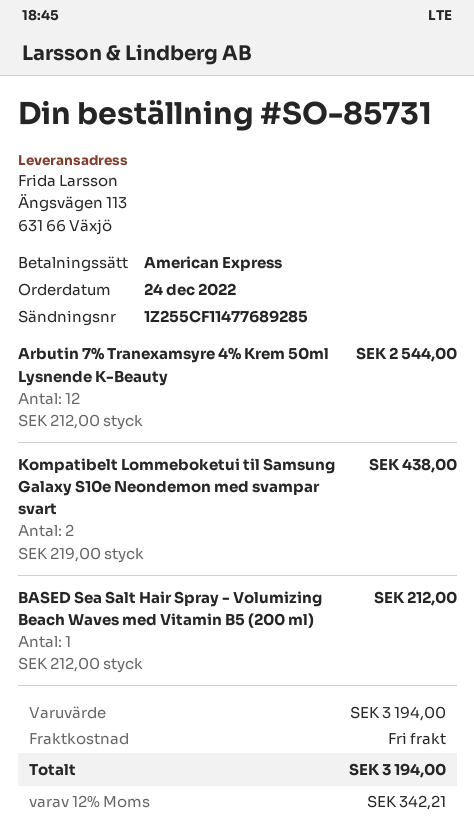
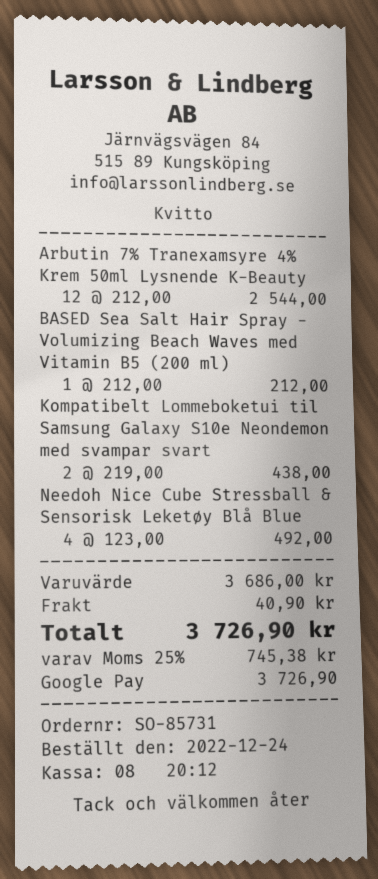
payment method: American Express -> Google Pay
Needoh Nice Cube Stressball & Sensorisk Leketøy Blå Blue: none -> 4 x 123.00 = 492.00
subtotal: 3194.00 -> 3686.00
shipping: 0.00 -> 40.90
tax: 12% = 342.21 -> 25% = 745.38
total: 3194.00 -> 3726.90

